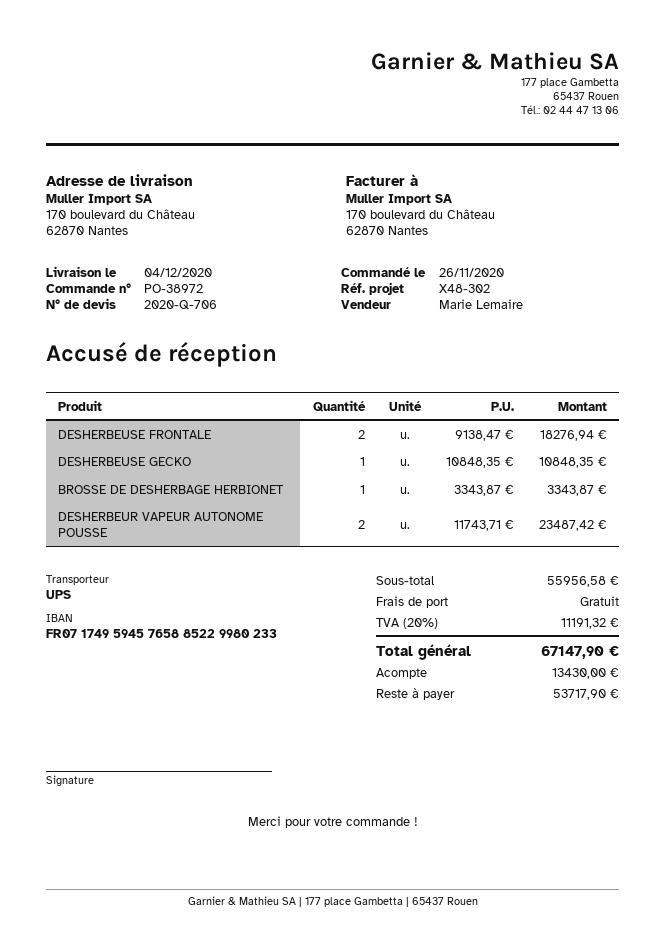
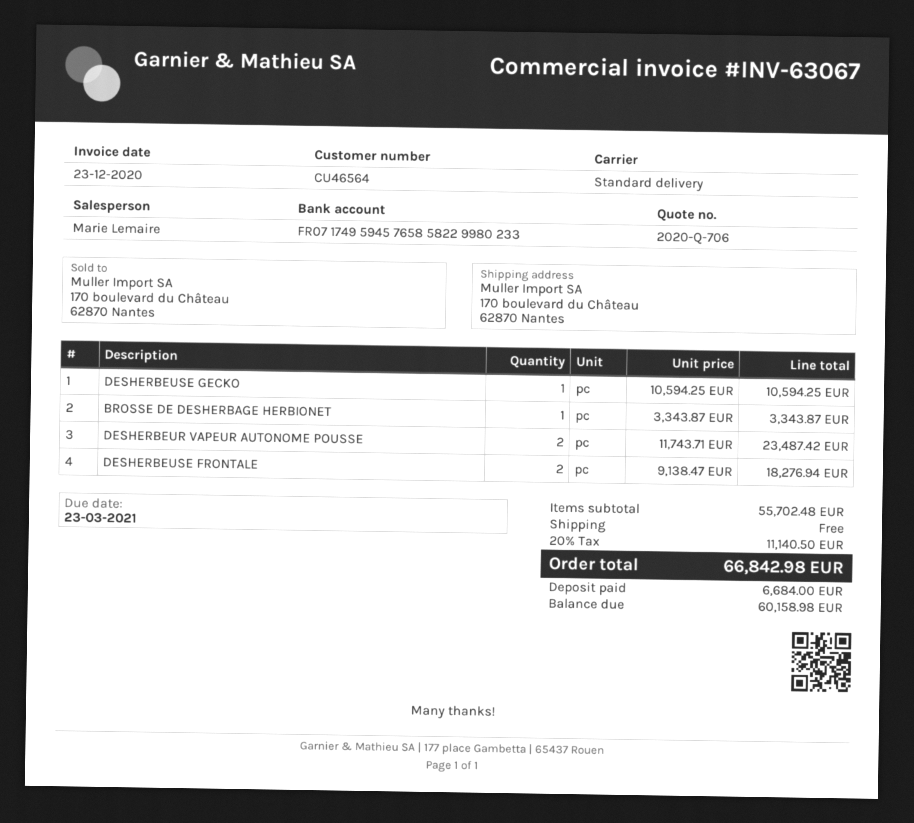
bank account: FR0717495945765885229980233 -> FR0717495945765858229980233
shipping method: UPS -> standard
DESHERBEUSE GECKO: 1 x 10848.35 = 10848.35 -> 1 x 10594.25 = 10594.25
subtotal: 55956.58 -> 55702.48
tax: 20% = 11191.32 -> 20% = 11140.50
total: 67147.90 -> 66842.98
deposit: 13430.00 -> 6684.00
balance: 53717.90 -> 60158.98

